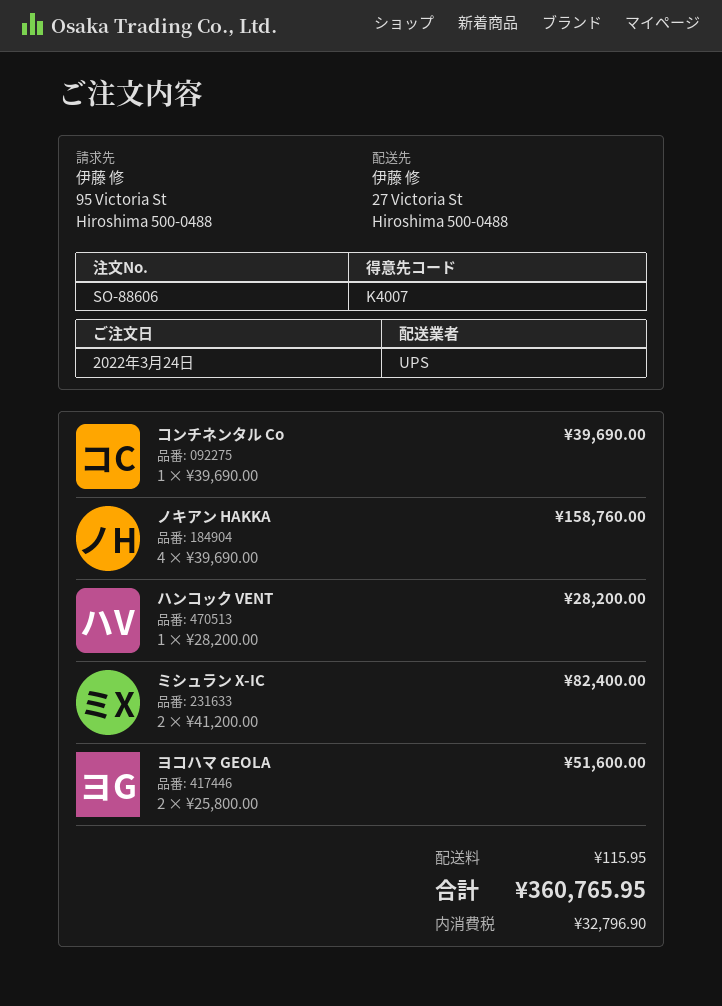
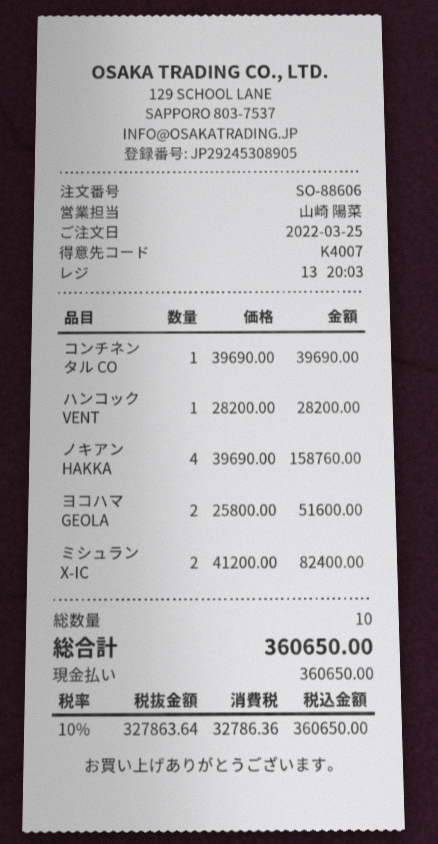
order date: 2022-03-24 -> 2022-03-25
shipping: 115.95 -> none
tax: 32796.90 -> 32786.36
total: 360765.95 -> 360650.00

